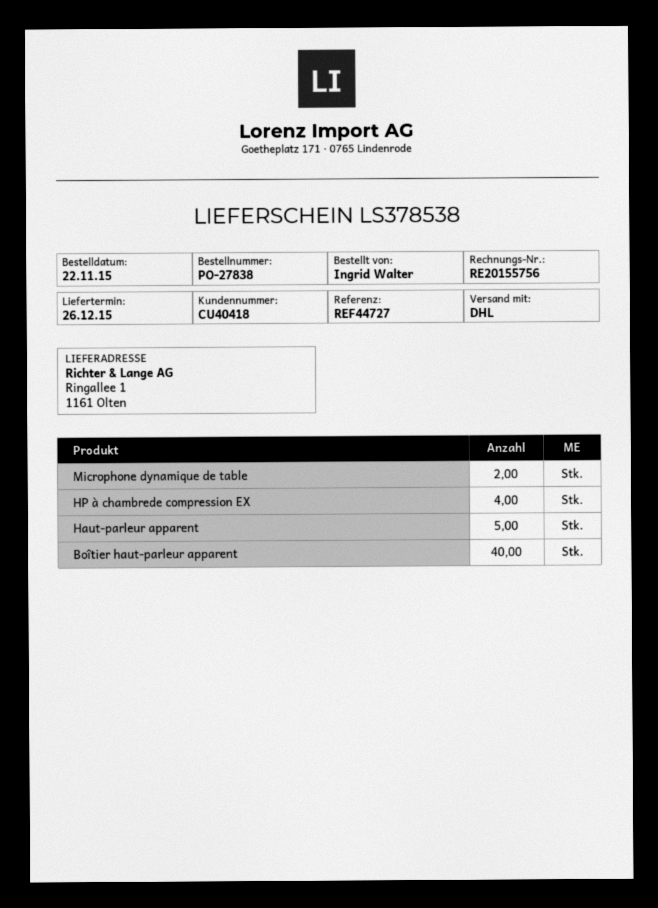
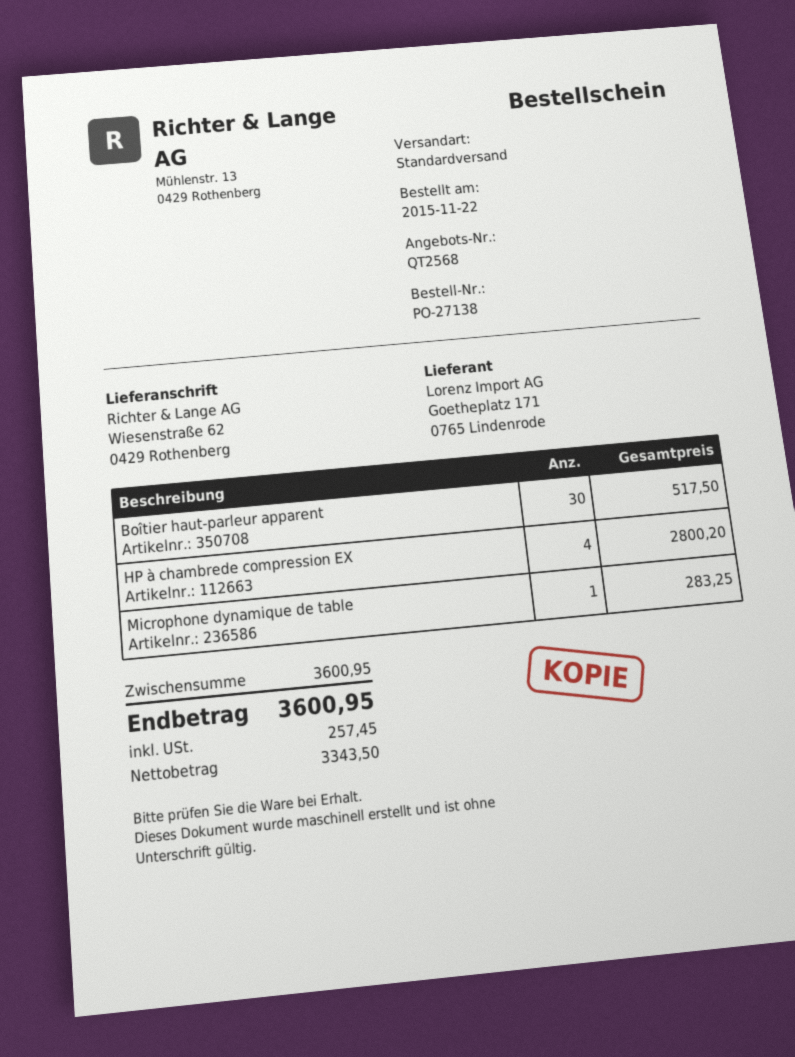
order number: PO-27838 -> PO-27138
shipping method: DHL -> standard
ship to: Ringallee 1, 1161 Olten -> Wiesenstraße 62, 0429 Rothenberg
Microphone dynamique de table: 2 -> 1
Haut-parleur apparent: 5 -> none
Boîtier haut-parleur apparent: 40 -> 30

